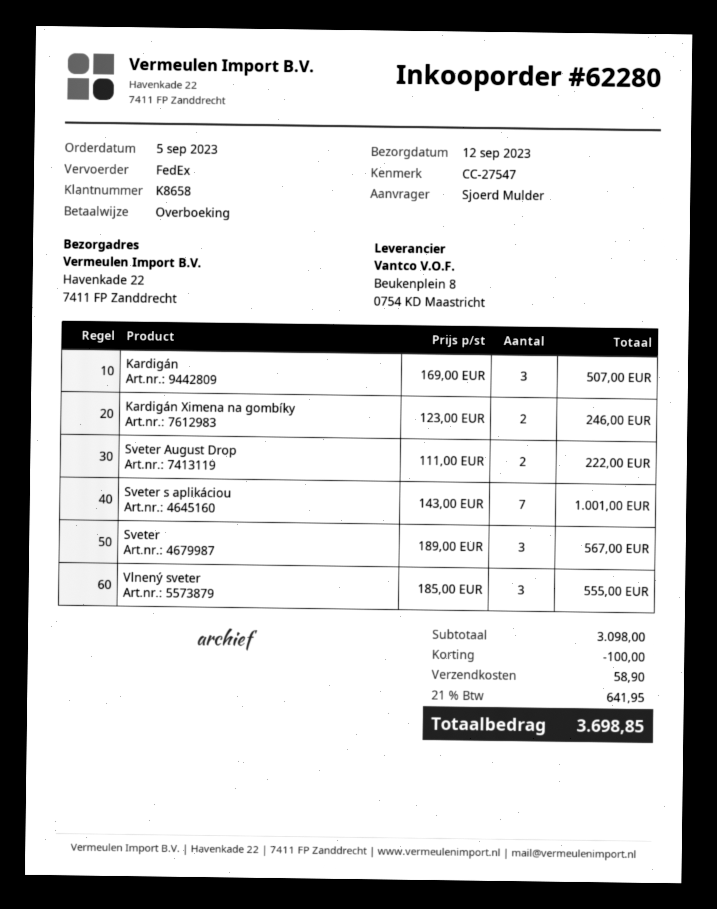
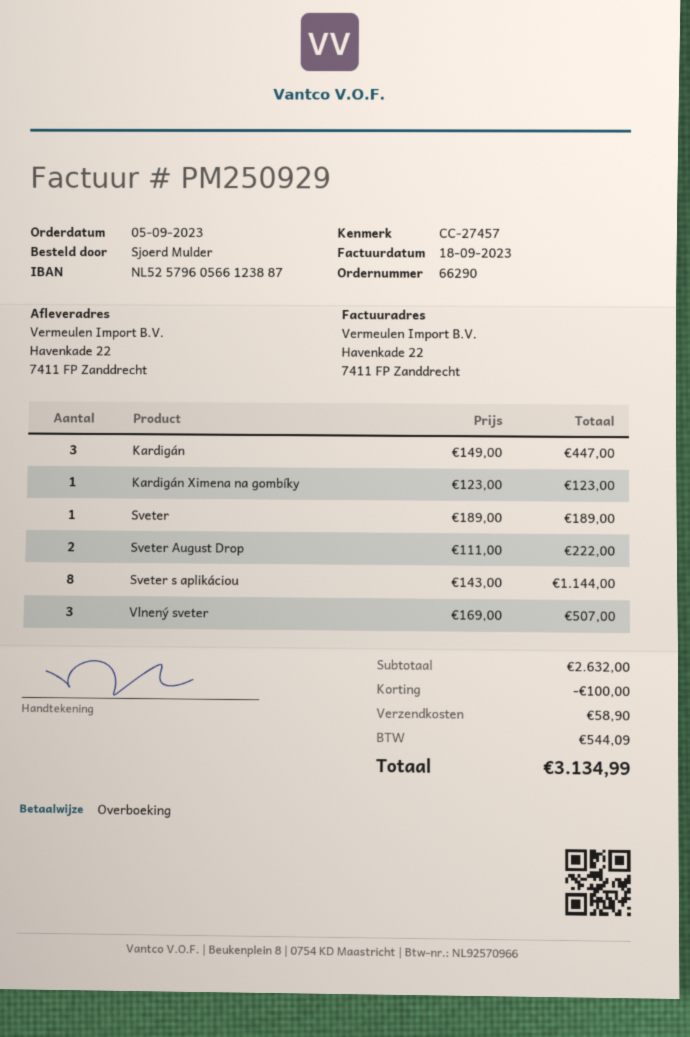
order number: 62280 -> 66290
reference: CC-27547 -> CC-27457
Kardigán: 3 x 169.00 = 507.00 -> 3 x 149.00 = 447.00
Kardigán Ximena na gombíky: 2 x 123.00 = 246.00 -> 1 x 123.00 = 123.00
Sveter s aplikáciou: 7 x 143.00 = 1001.00 -> 8 x 143.00 = 1144.00
Sveter: 3 x 189.00 = 567.00 -> 1 x 189.00 = 189.00
Vlnený sveter: 3 x 185.00 = 555.00 -> 3 x 169.00 = 507.00
subtotal: 3098.00 -> 2632.00
tax: 641.95 -> 544.09
total: 3698.85 -> 3134.99

